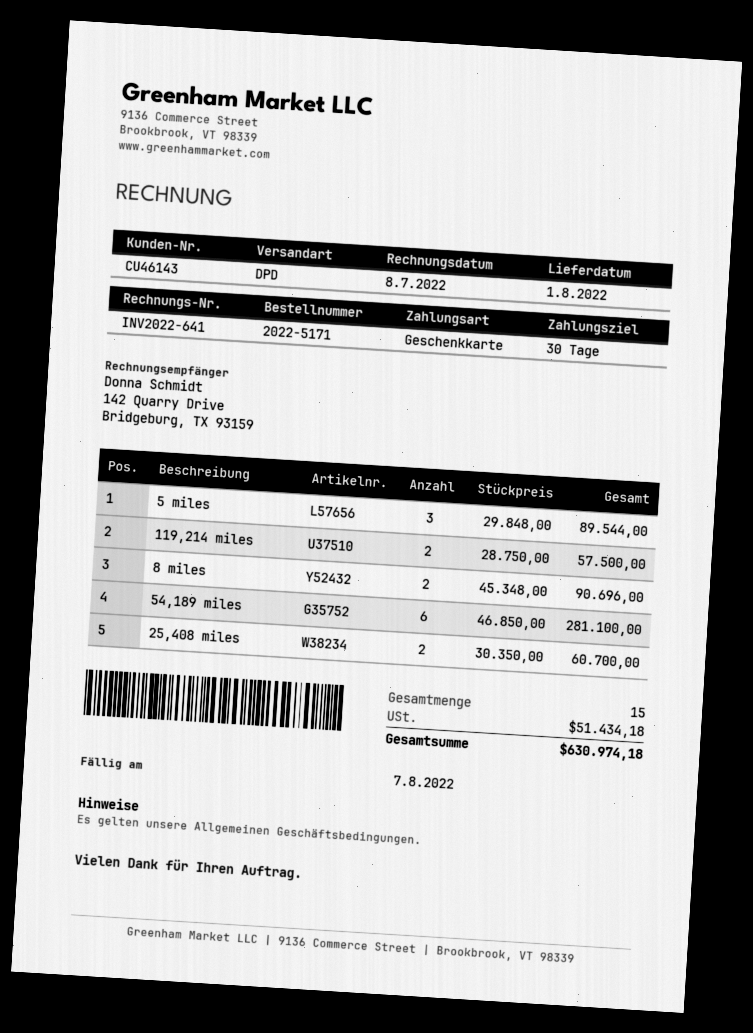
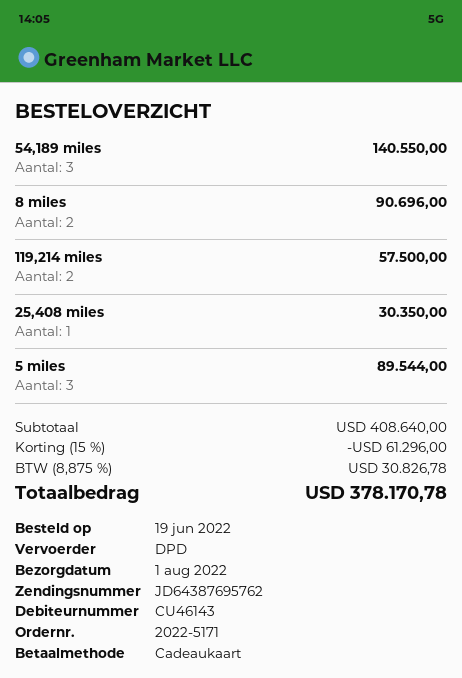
54,189 miles: 6 for 281100.00 -> 3 for 140550.00
25,408 miles: 2 for 60700.00 -> 1 for 30350.00
discount: none -> 15% = 61296.00
tax: 51434.18 -> 30826.78
total: 630974.18 -> 378170.78

